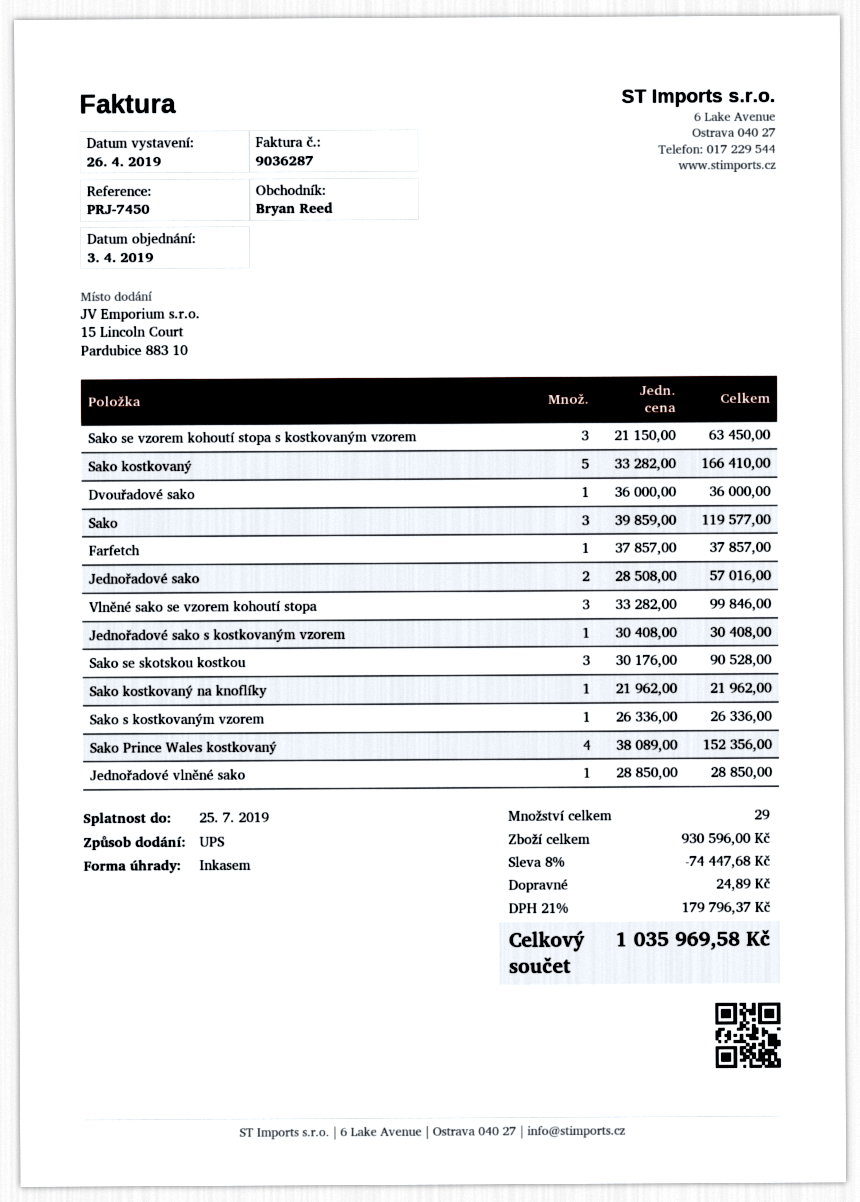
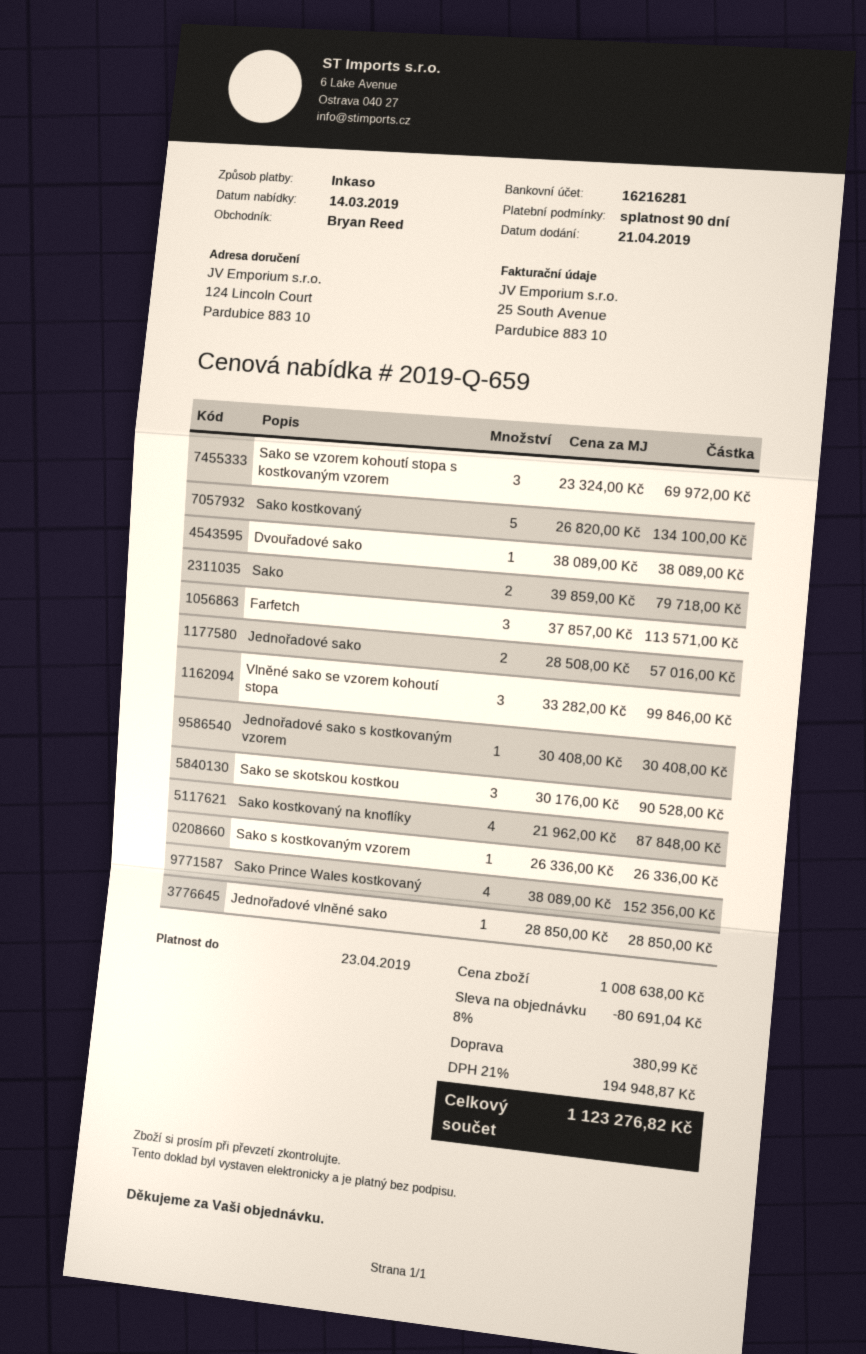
ship to: 15 Lincoln Court, Pardubice 883 10 -> 124 Lincoln Court, Pardubice 883 10
Sako se vzorem kohoutí stopa s kostkovaným vzorem: 3 x 21150.00 = 63450.00 -> 3 x 23324.00 = 69972.00
Sako kostkovaný: 5 x 33282.00 = 166410.00 -> 5 x 26820.00 = 134100.00
Dvouřadové sako: 1 x 36000.00 = 36000.00 -> 1 x 38089.00 = 38089.00
Sako: 3 x 39859.00 = 119577.00 -> 2 x 39859.00 = 79718.00
Farfetch: 1 x 37857.00 = 37857.00 -> 3 x 37857.00 = 113571.00
Sako kostkovaný na knoflíky: 1 x 21962.00 = 21962.00 -> 4 x 21962.00 = 87848.00
subtotal: 930596.00 -> 1008638.00
discount: 8% = 74447.68 -> 8% = 80691.04
shipping: 24.89 -> 380.99
tax: 21% = 179796.37 -> 21% = 194948.87
total: 1035969.58 -> 1123276.82

